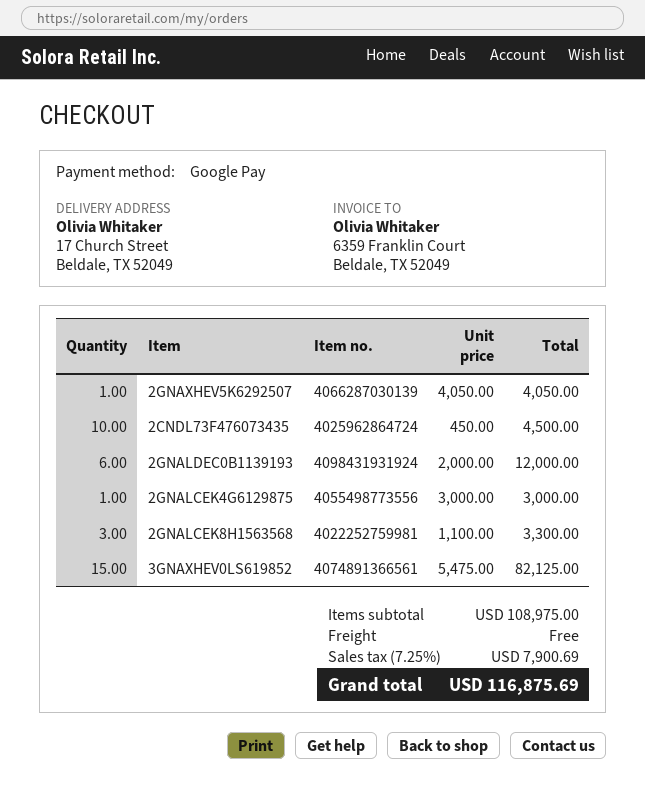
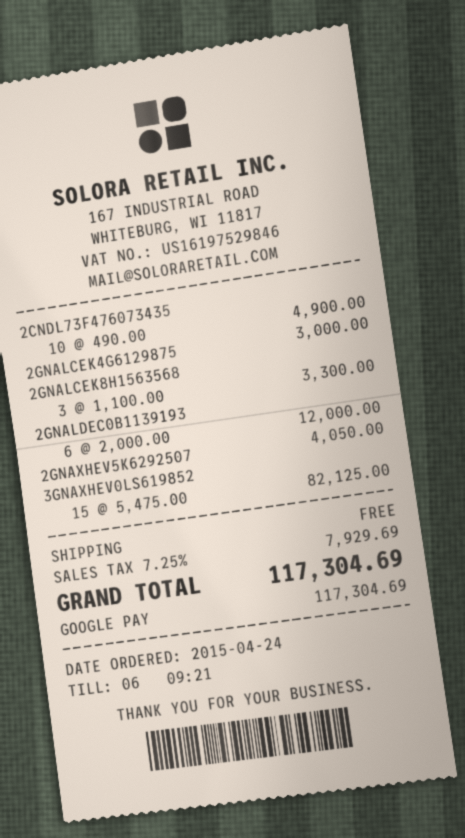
2CNDL73F476073435: 10 x 450.00 = 4500.00 -> 10 x 490.00 = 4900.00
tax: 7.25% = 7900.69 -> 7.25% = 7929.69
total: 116875.69 -> 117304.69

